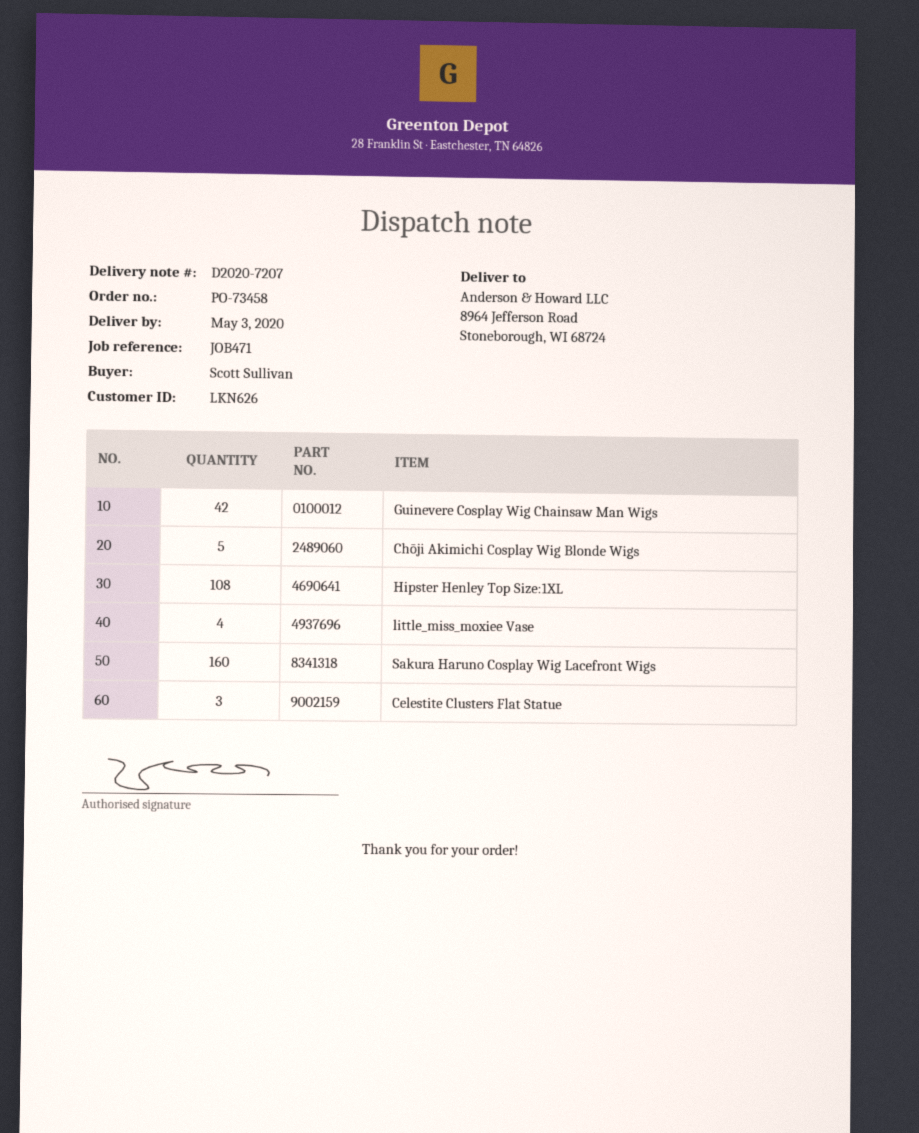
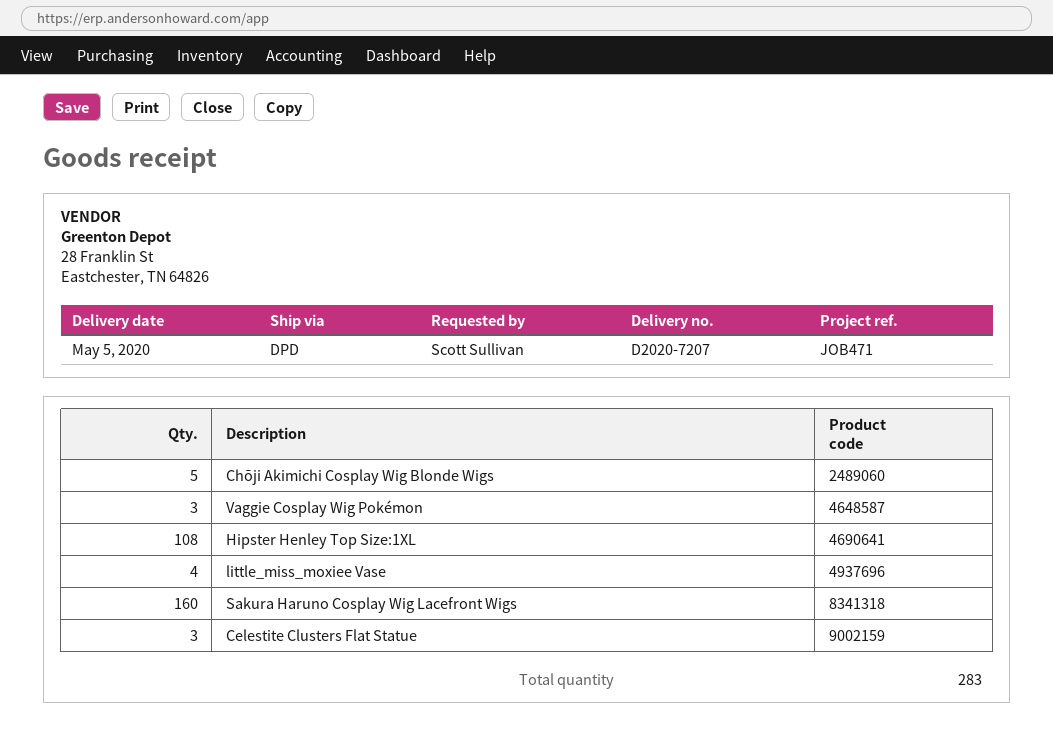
delivery date: 2020-05-03 -> 2020-05-05
Guinevere Cosplay Wig Chainsaw Man Wigs: 42 -> none
Vaggie Cosplay Wig Pokémon: none -> 3

